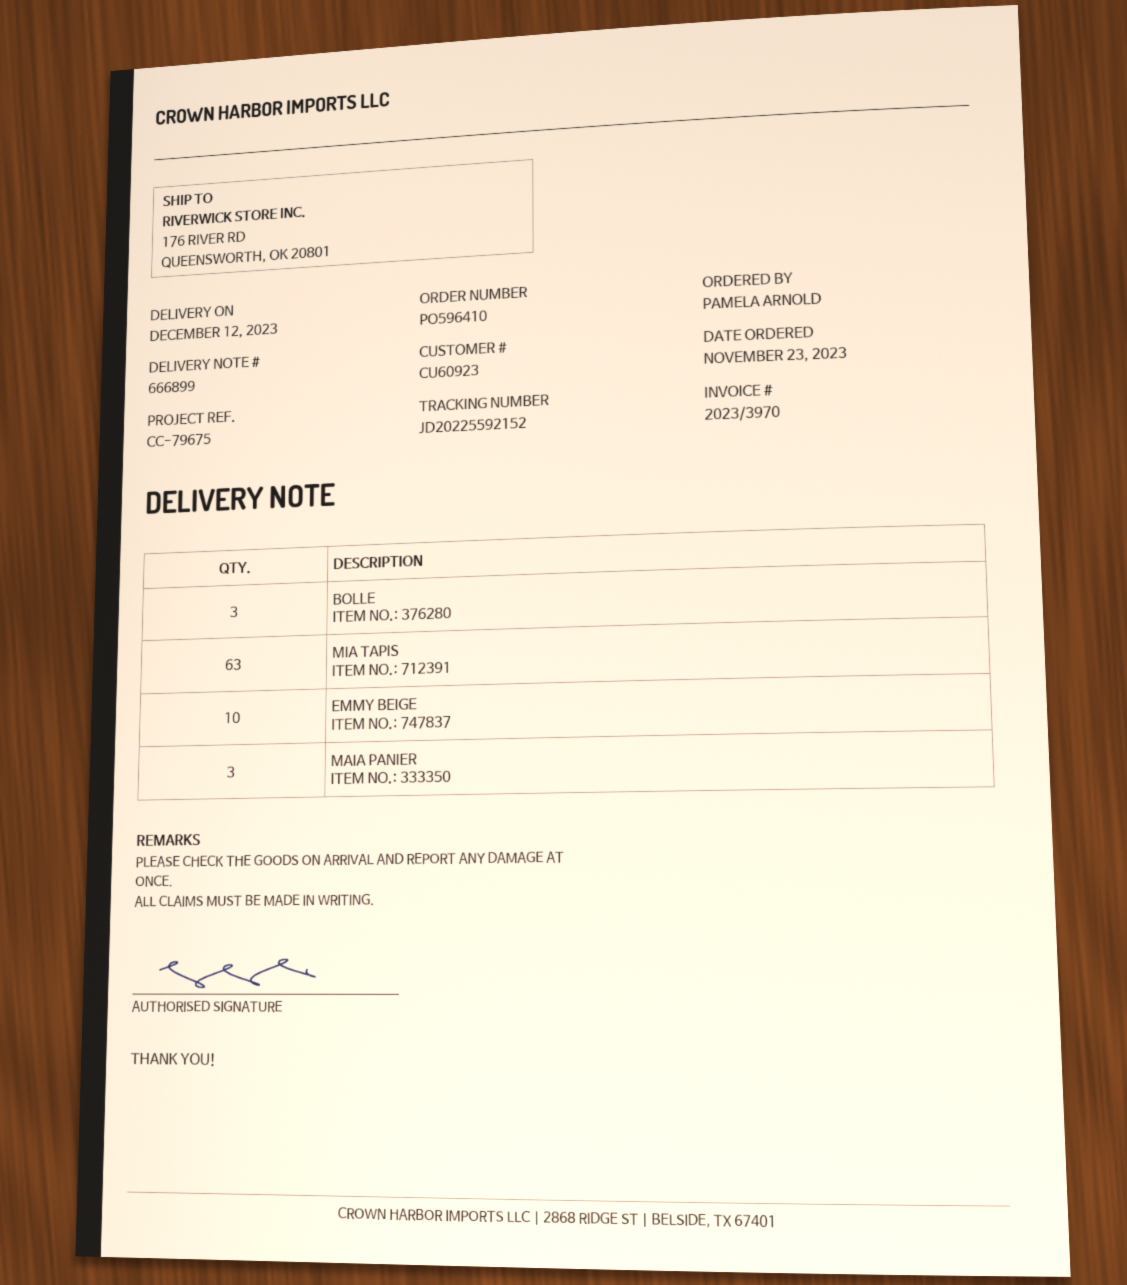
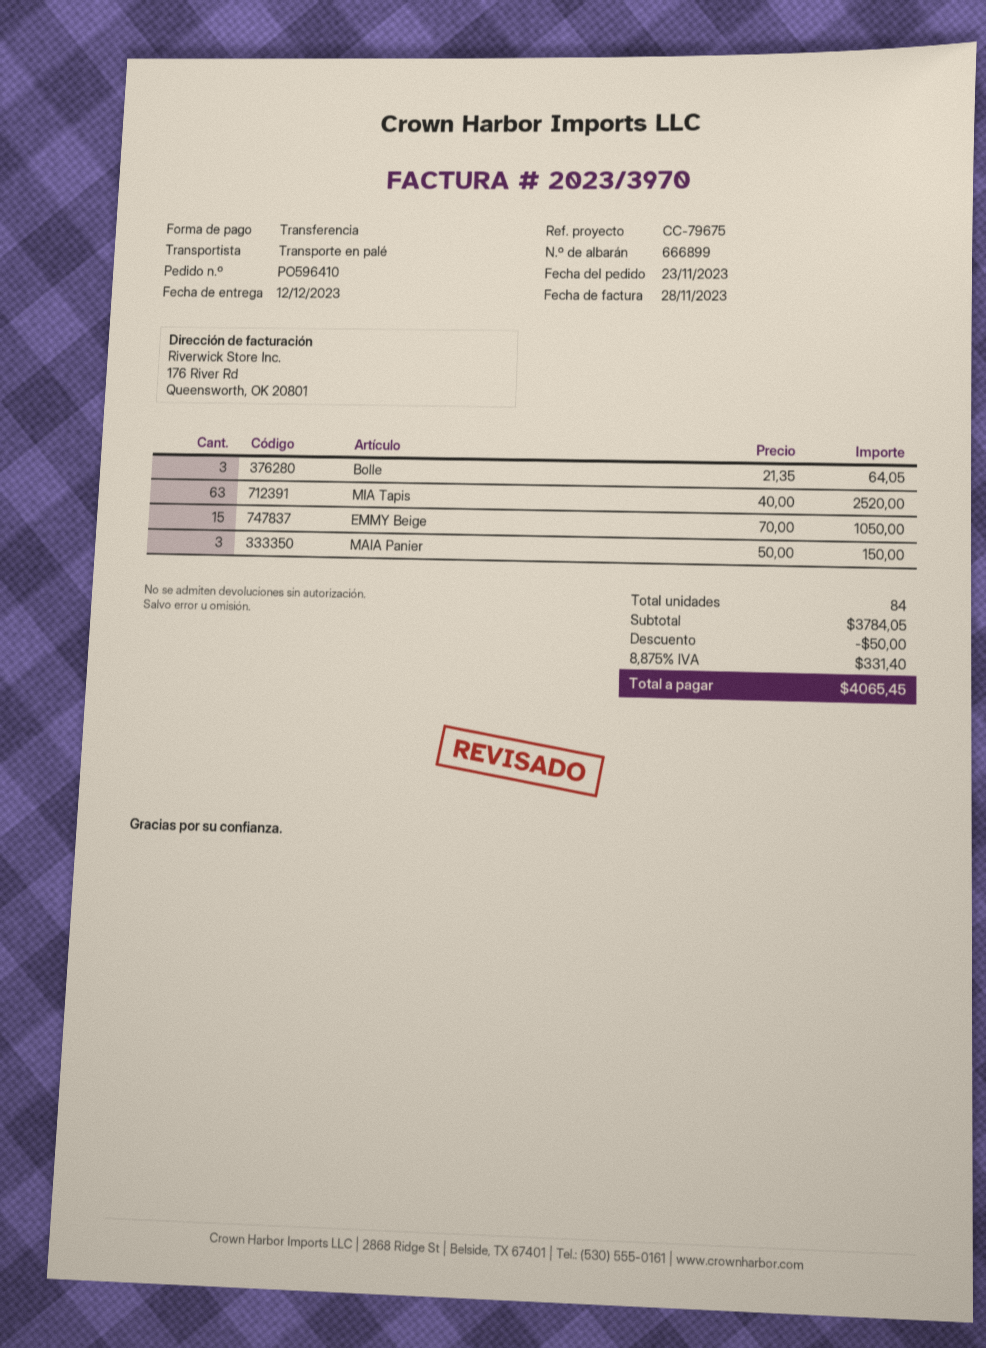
EMMY BEIGE: 10 -> 15

